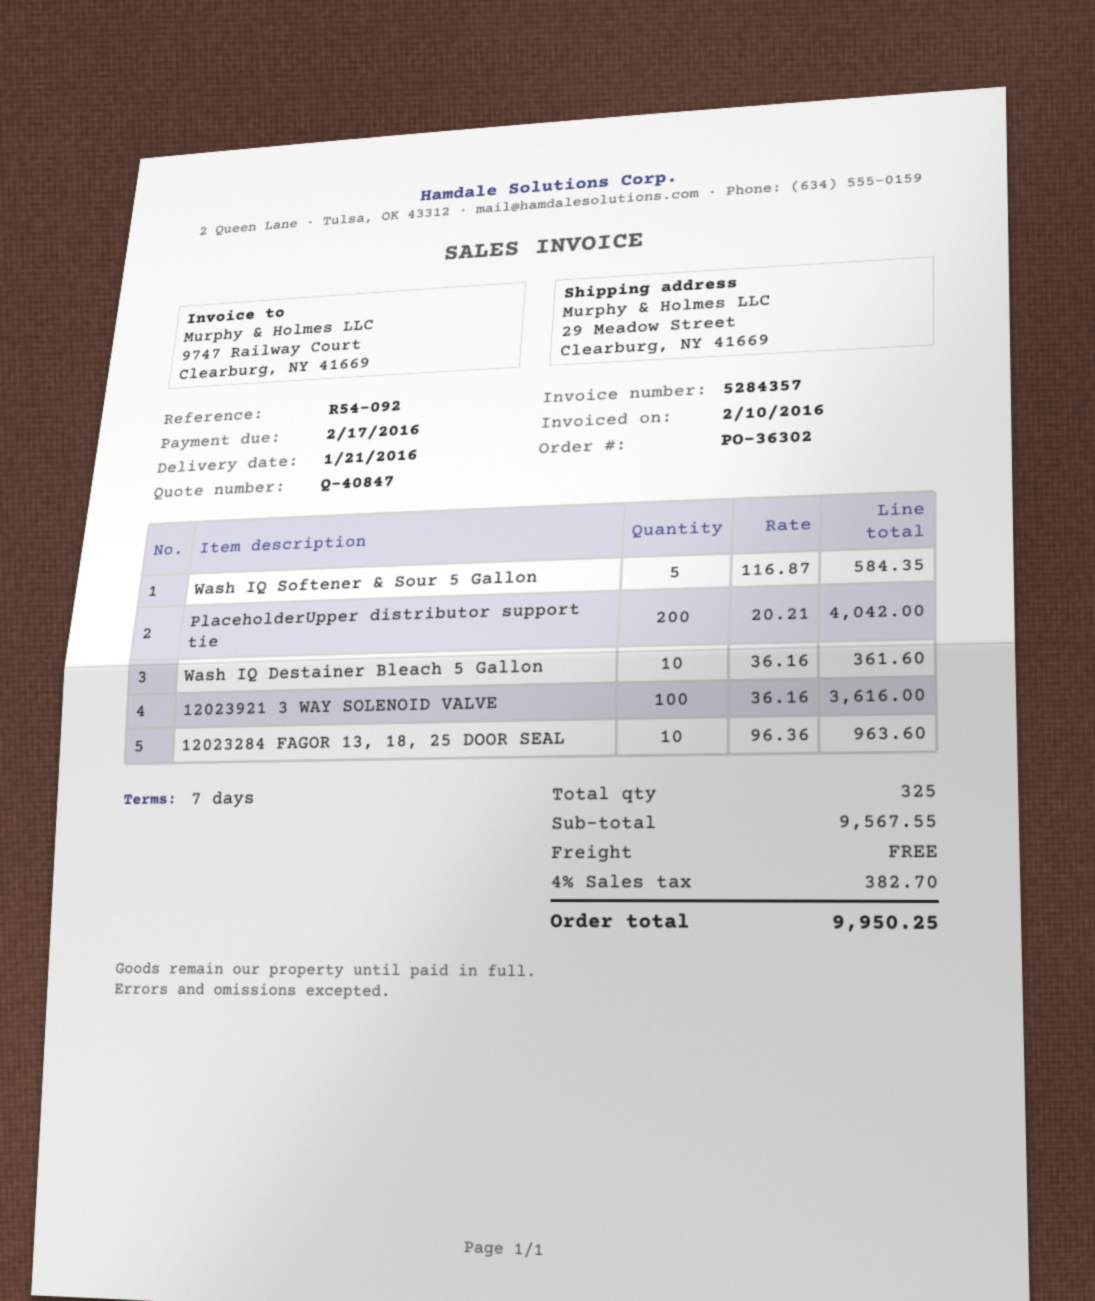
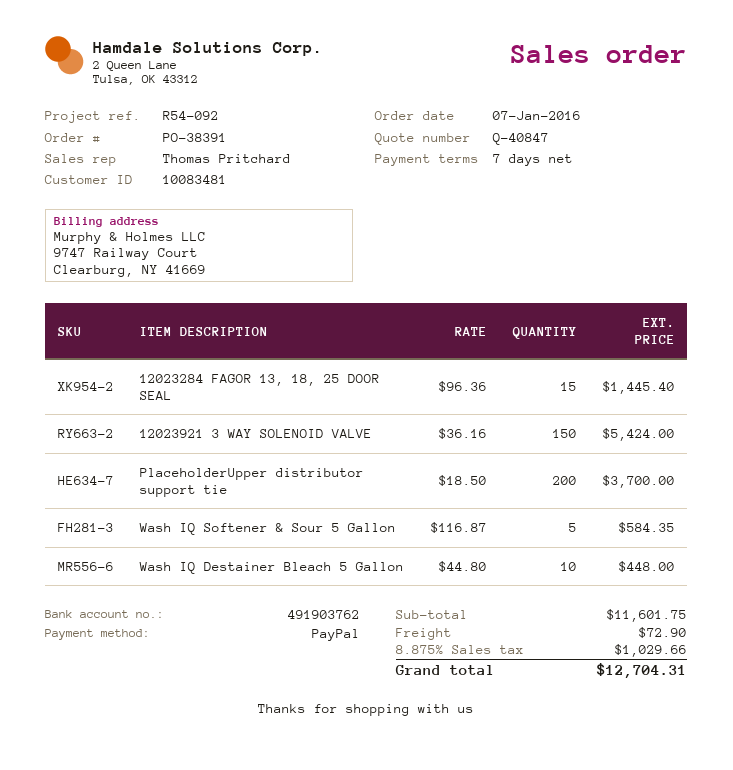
order number: PO-36302 -> PO-38391
PlaceholderUpper distributor support tie: 200 x 20.21 = 4042.00 -> 200 x 18.50 = 3700.00
Wash IQ Destainer Bleach 5 Gallon: 10 x 36.16 = 361.60 -> 10 x 44.80 = 448.00
12023921 3 WAY SOLENOID VALVE: 100 x 36.16 = 3616.00 -> 150 x 36.16 = 5424.00
12023284 FAGOR 13, 18, 25 DOOR SEAL: 10 x 96.36 = 963.60 -> 15 x 96.36 = 1445.40
subtotal: 9567.55 -> 11601.75
shipping: 0.00 -> 72.90
tax: 4% = 382.70 -> 8.875% = 1029.66
total: 9950.25 -> 12704.31

